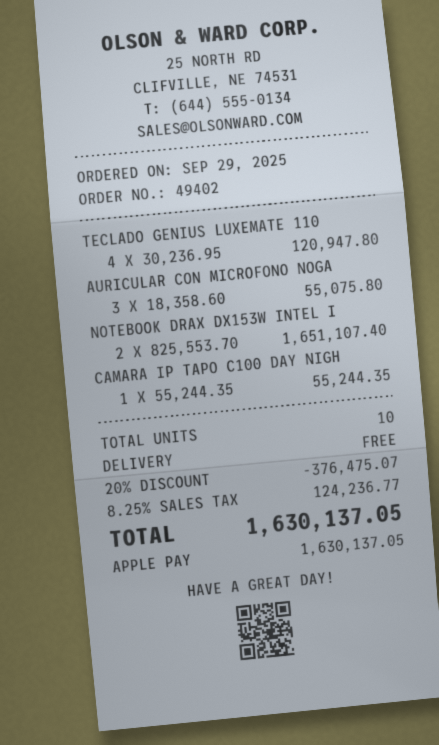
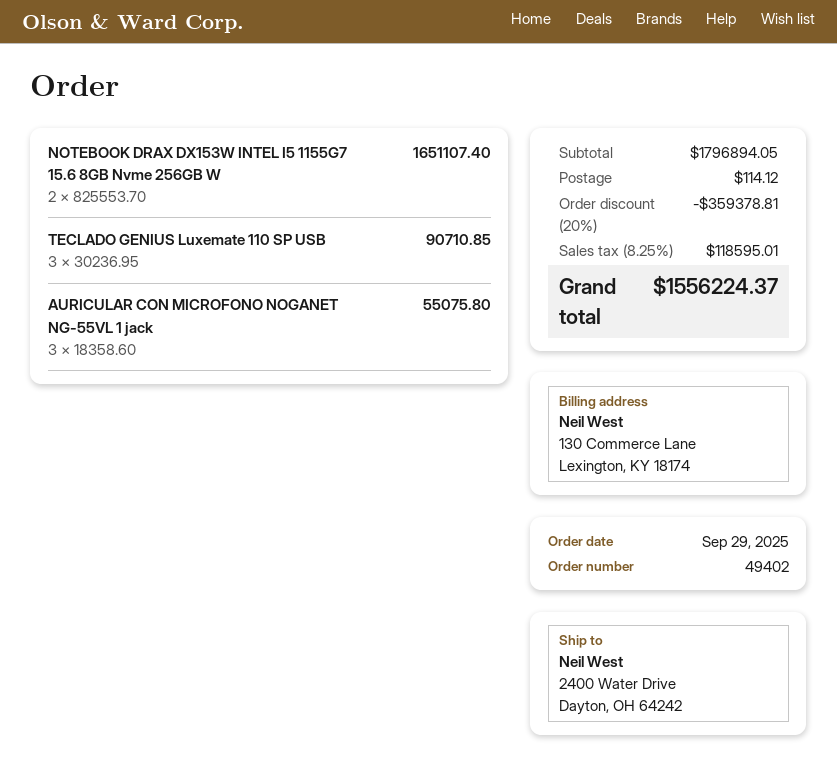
TECLADO GENIUS LUXEMATE 110: 4 x 30236.95 = 120947.80 -> 3 x 30236.95 = 90710.85
CAMARA IP TAPO C100 DAY NIGH: 1 x 55244.35 = 55244.35 -> none
discount: 20% = 376475.07 -> 20% = 359378.81
shipping: 0.00 -> 114.12
tax: 8.25% = 124236.77 -> 8.25% = 118595.01
total: 1630137.05 -> 1556224.37

